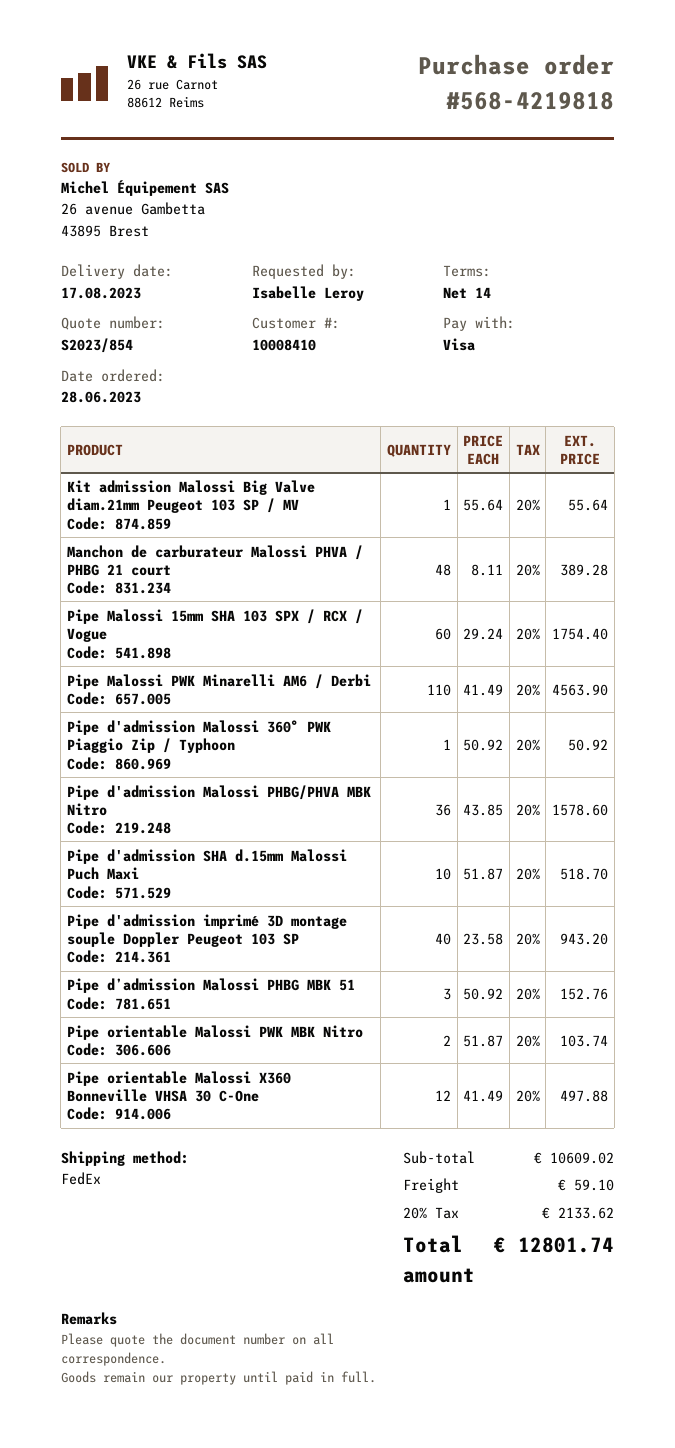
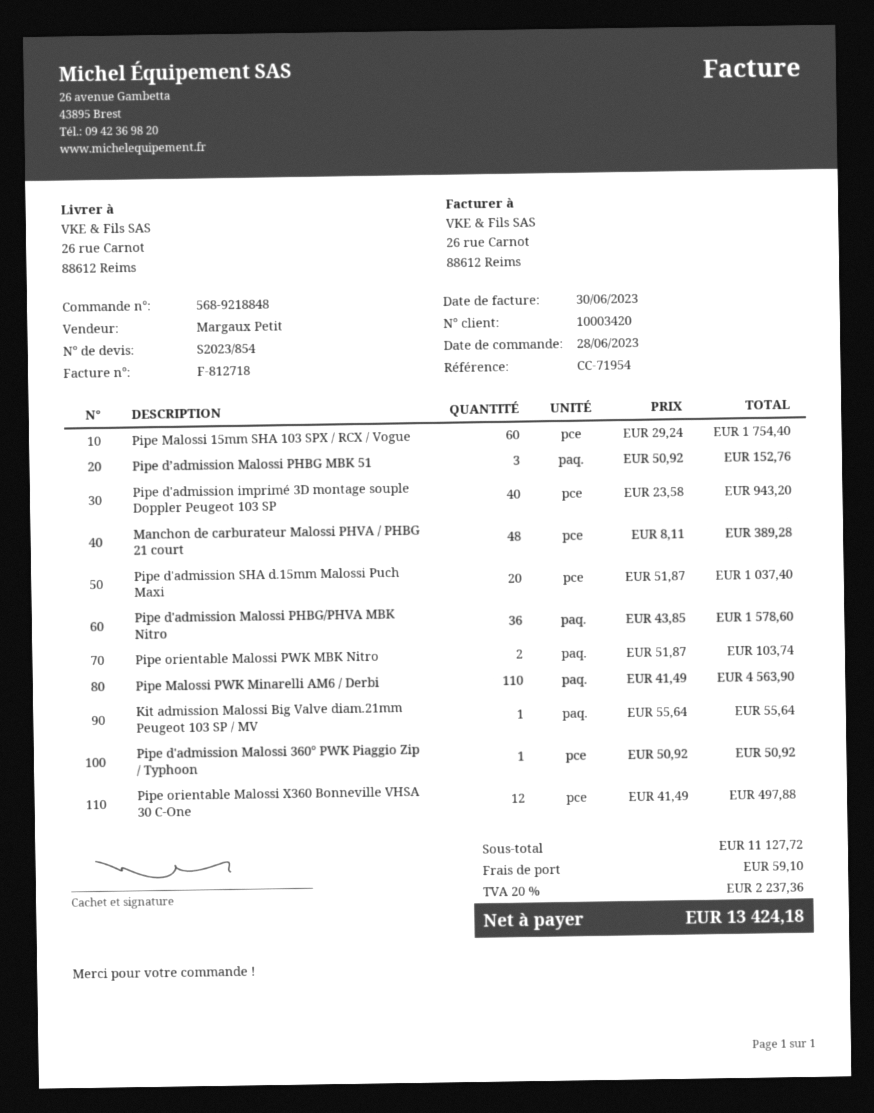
order number: 568-4219818 -> 568-9218848
customer number: 10008410 -> 10003420
Pipe d'admission SHA d.15mm Malossi Puch Maxi: 10 x 51.87 = 518.70 -> 20 x 51.87 = 1037.40
subtotal: 10609.02 -> 11127.72
tax: 20% = 2133.62 -> 20% = 2237.36
total: 12801.74 -> 13424.18

